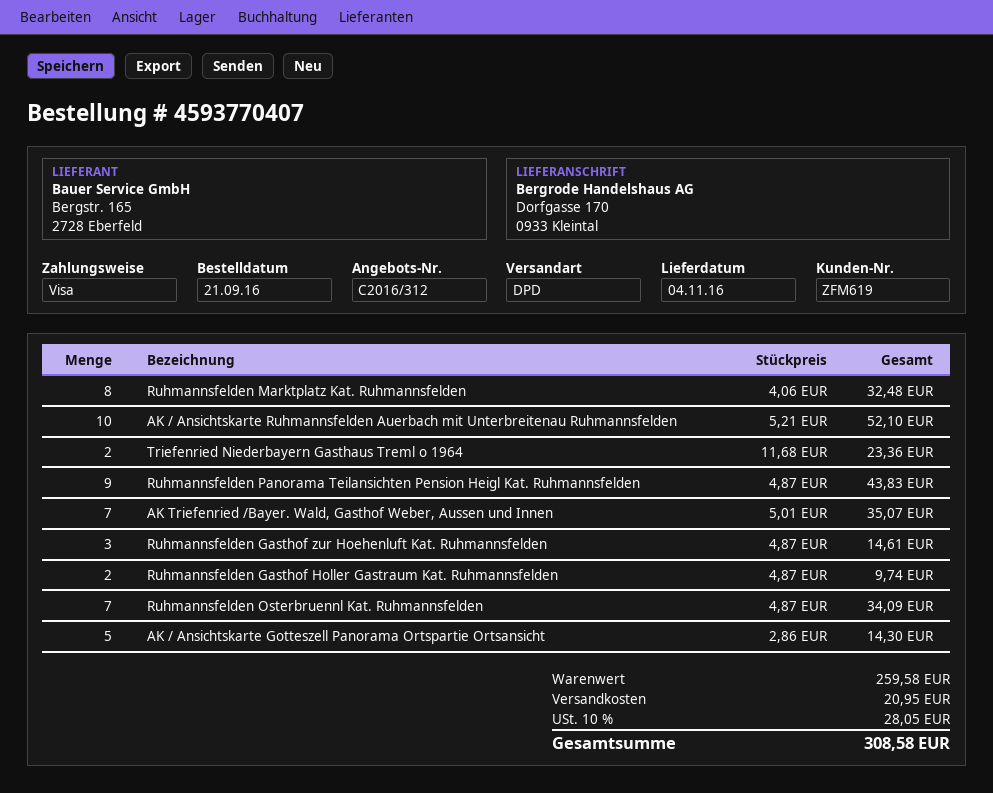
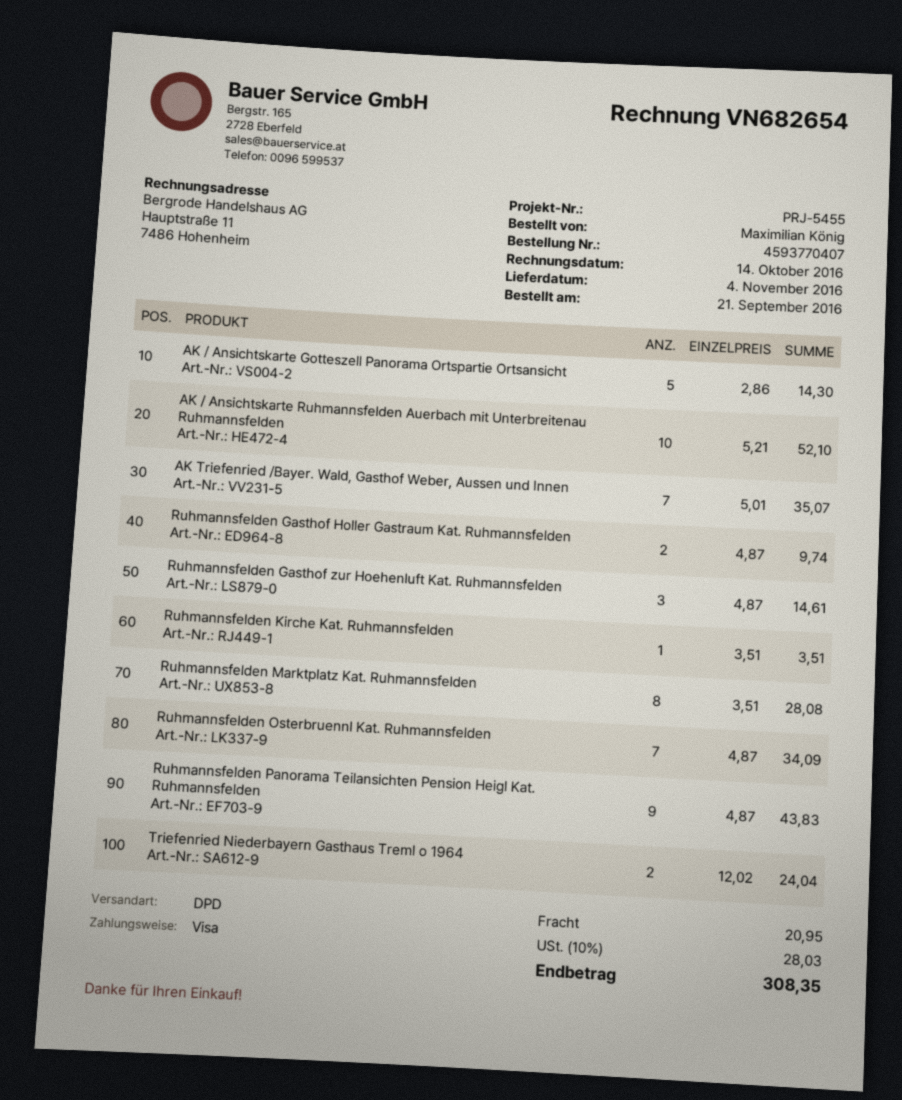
Ruhmannsfelden Marktplatz Kat. Ruhmannsfelden: 8 x 4.06 = 32.48 -> 8 x 3.51 = 28.08
Triefenried Niederbayern Gasthaus Treml o 1964: 2 x 11.68 = 23.36 -> 2 x 12.02 = 24.04
Ruhmannsfelden Kirche Kat. Ruhmannsfelden: none -> 1 x 3.51 = 3.51
tax: 10% = 28.05 -> 10% = 28.03
total: 308.58 -> 308.35

